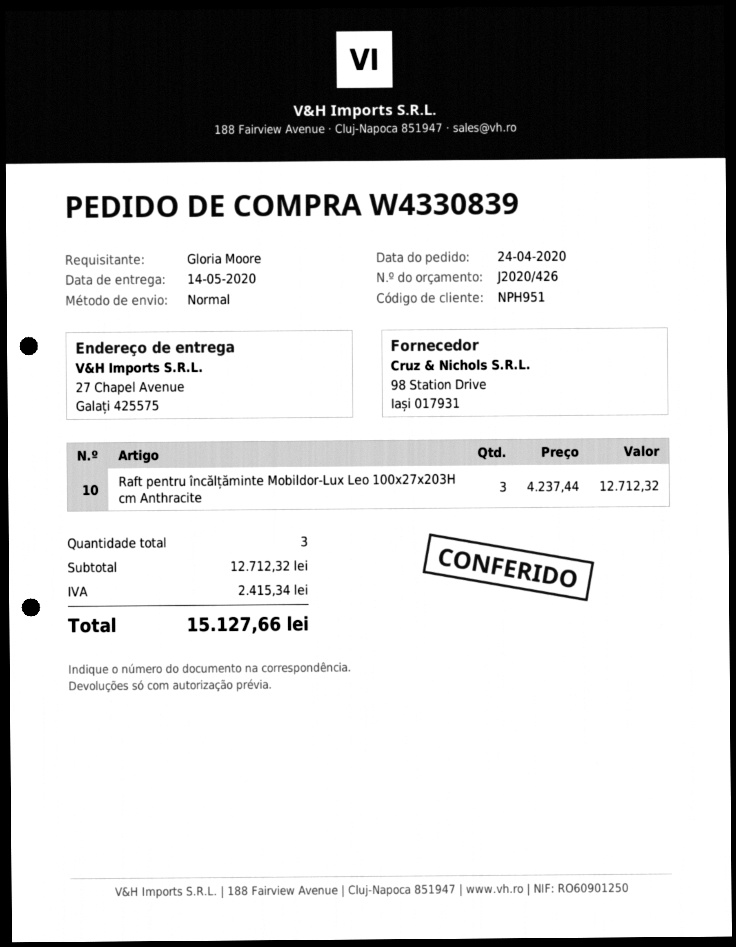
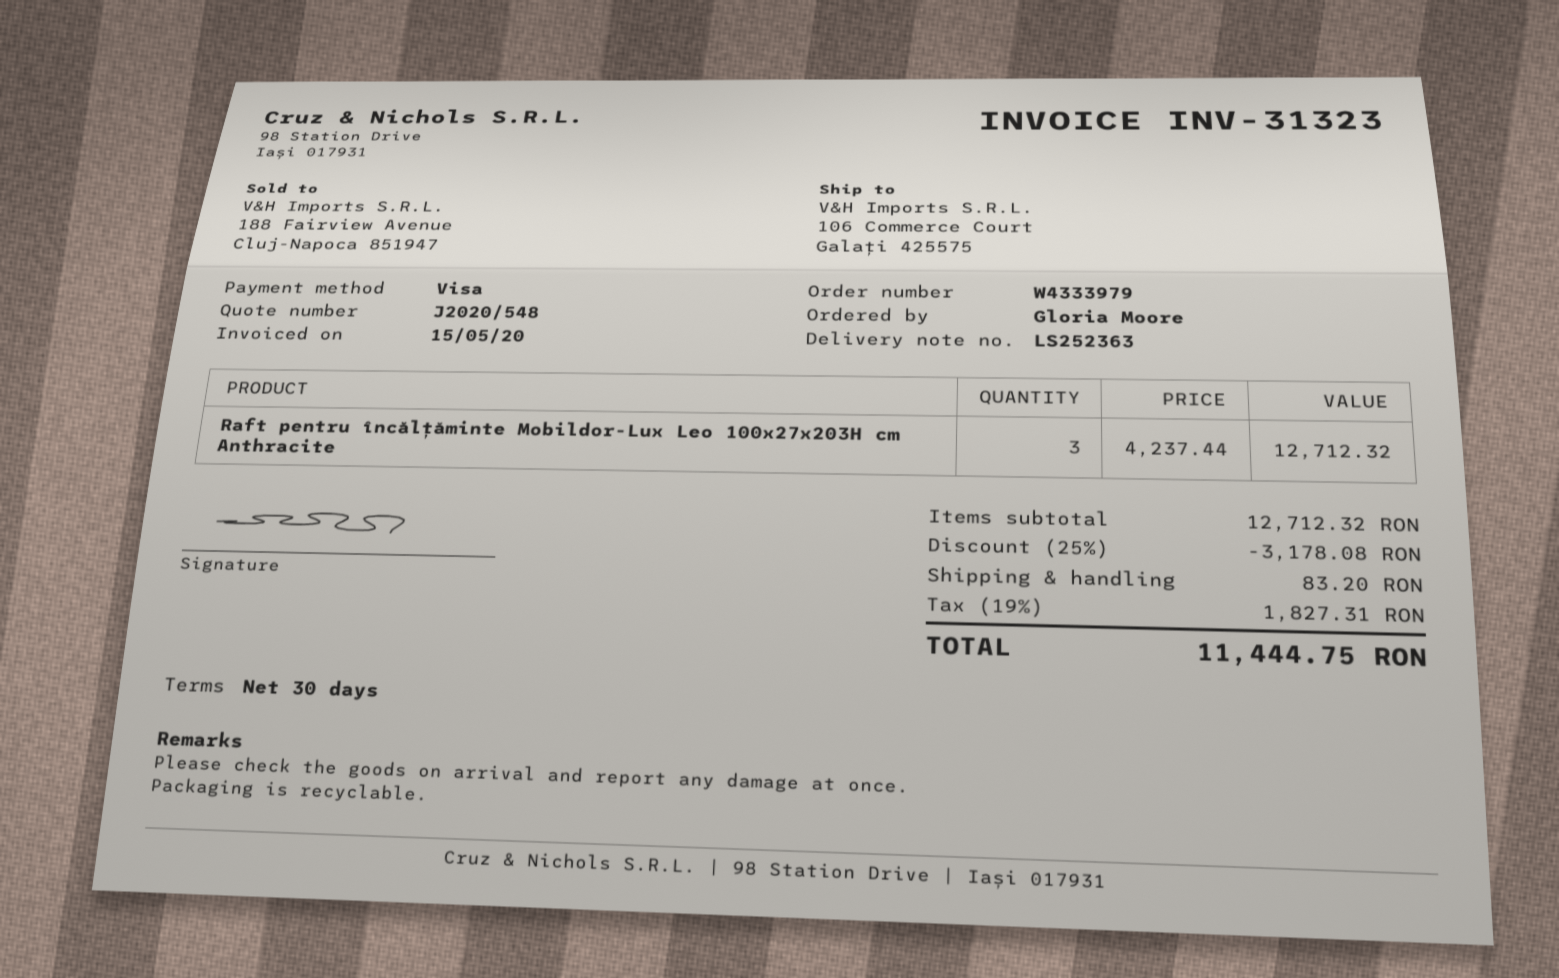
quote number: J2020/426 -> J2020/548
order number: W4330839 -> W4333979
ship to: 27 Chapel Avenue, Galați 425575 -> 106 Commerce Court, Galați 425575
discount: none -> 25% = 3178.08
shipping: none -> 83.20
tax: 2415.34 -> 1827.31
total: 15127.66 -> 11444.75

